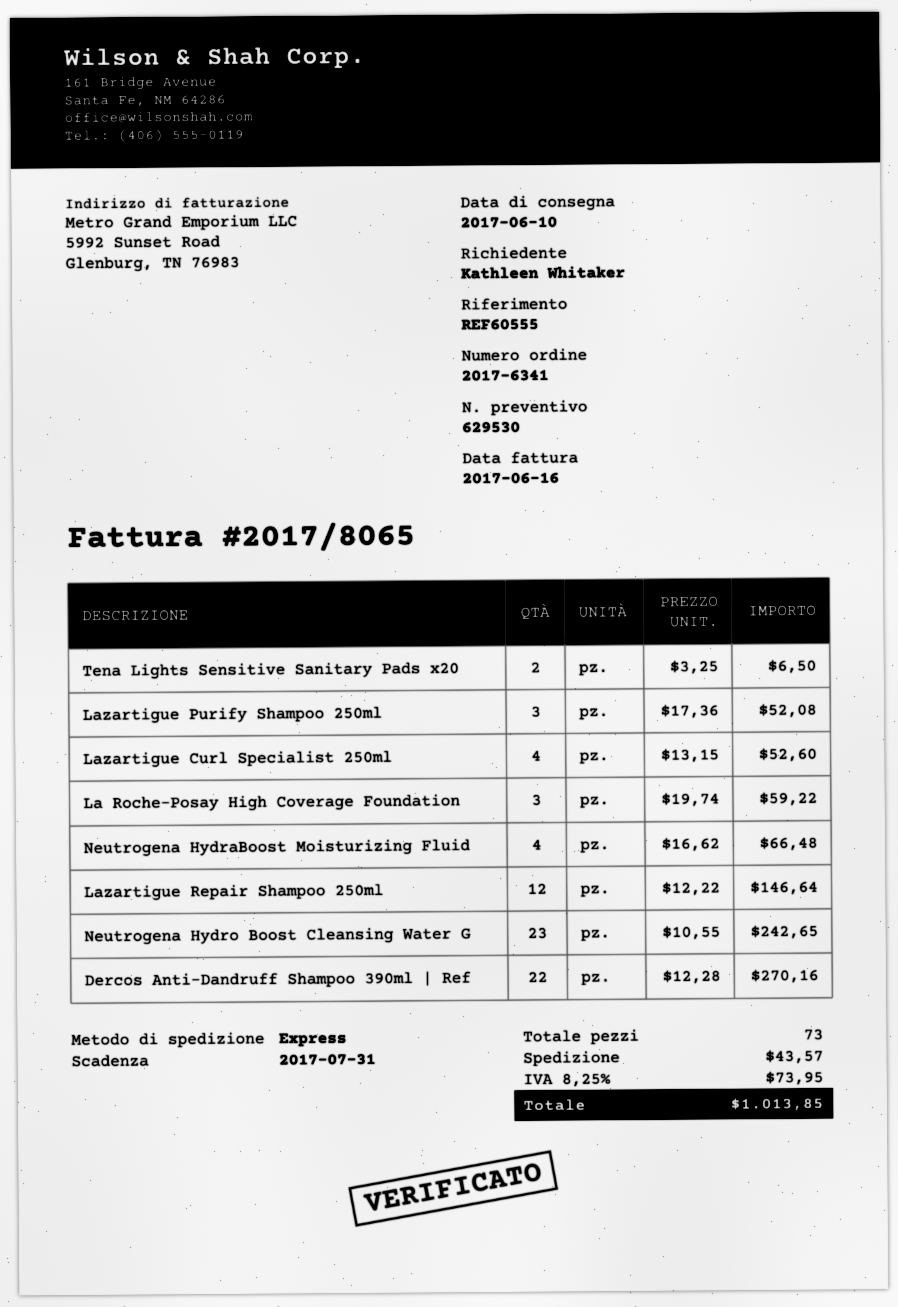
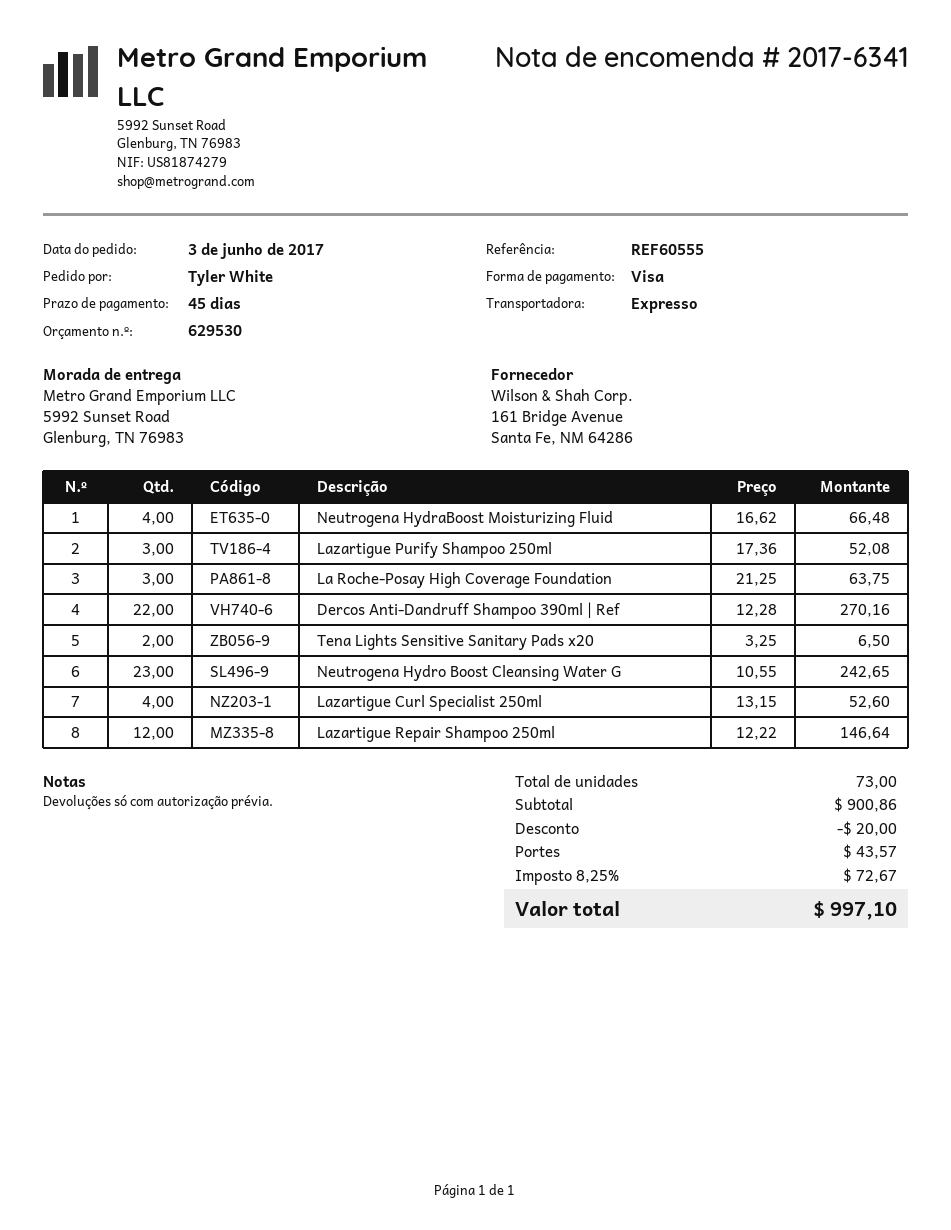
ordered by: Kathleen Whitaker -> Tyler White
La Roche-Posay High Coverage Foundation: 3 x 19.74 = 59.22 -> 3 x 21.25 = 63.75
discount: none -> 20.00
tax: 8.25% = 73.95 -> 8.25% = 72.67
total: 1013.85 -> 997.10

